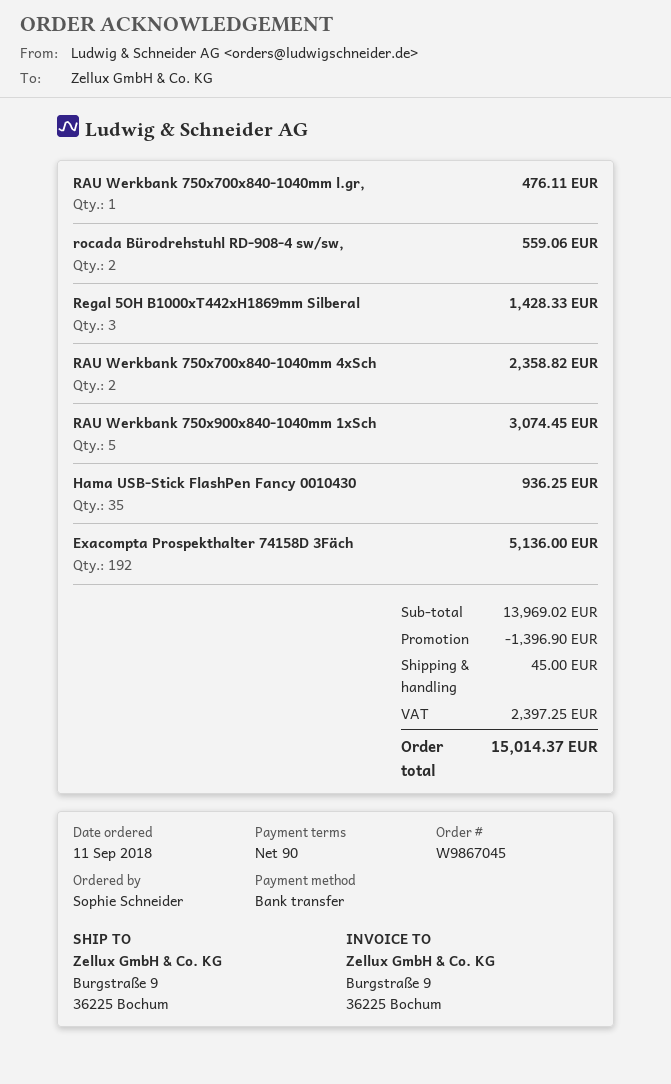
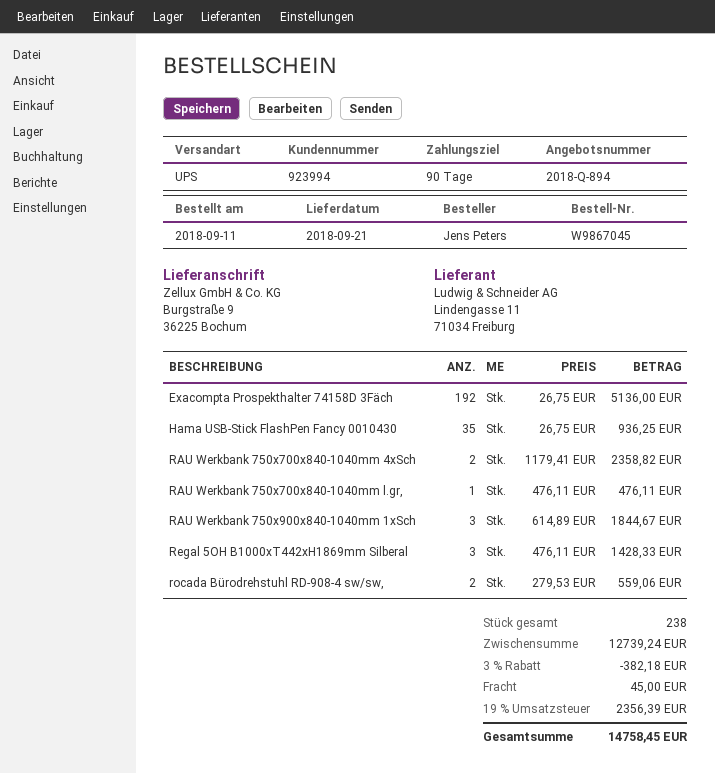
ordered by: Sophie Schneider -> Jens Peters
RAU Werkbank 750x900x840-1040mm 1xSch: 5 for 3074.45 -> 3 for 1844.67
subtotal: 13969.02 -> 12739.24
discount: 1396.90 -> 382.18
tax: 2397.25 -> 2356.39
total: 15014.37 -> 14758.45

